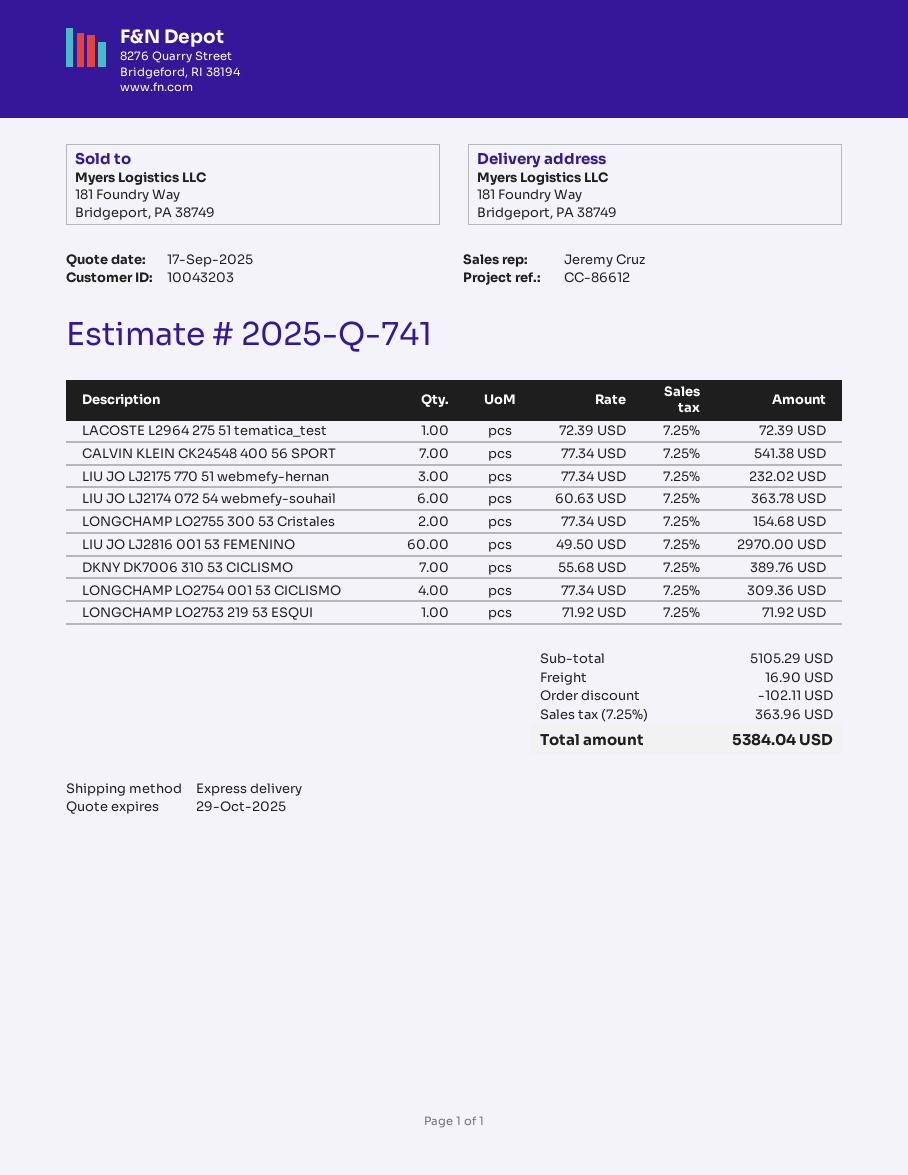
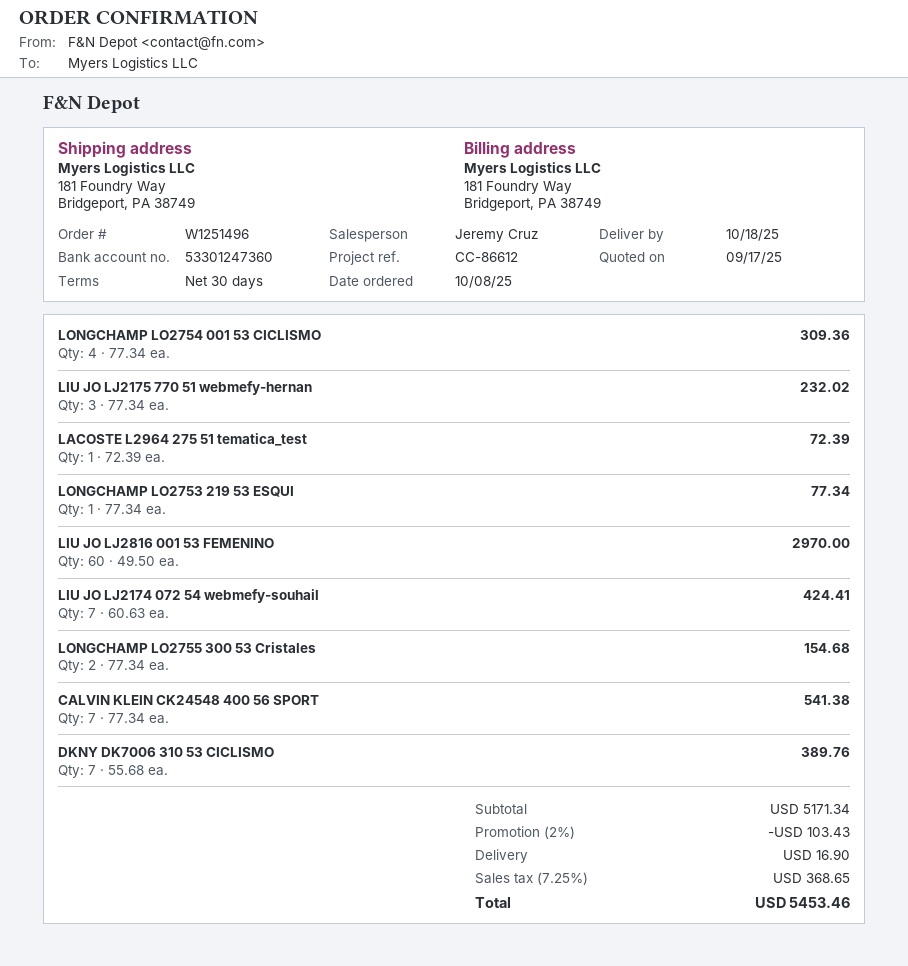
LIU JO LJ2174 072 54 webmefy-souhail: 6 x 60.63 = 363.78 -> 7 x 60.63 = 424.41
LONGCHAMP LO2753 219 53 ESQUI: 1 x 71.92 = 71.92 -> 1 x 77.34 = 77.34
subtotal: 5105.29 -> 5171.34
discount: 102.11 -> 103.43
tax: 7.25% = 363.96 -> 7.25% = 368.65
total: 5384.04 -> 5453.46

